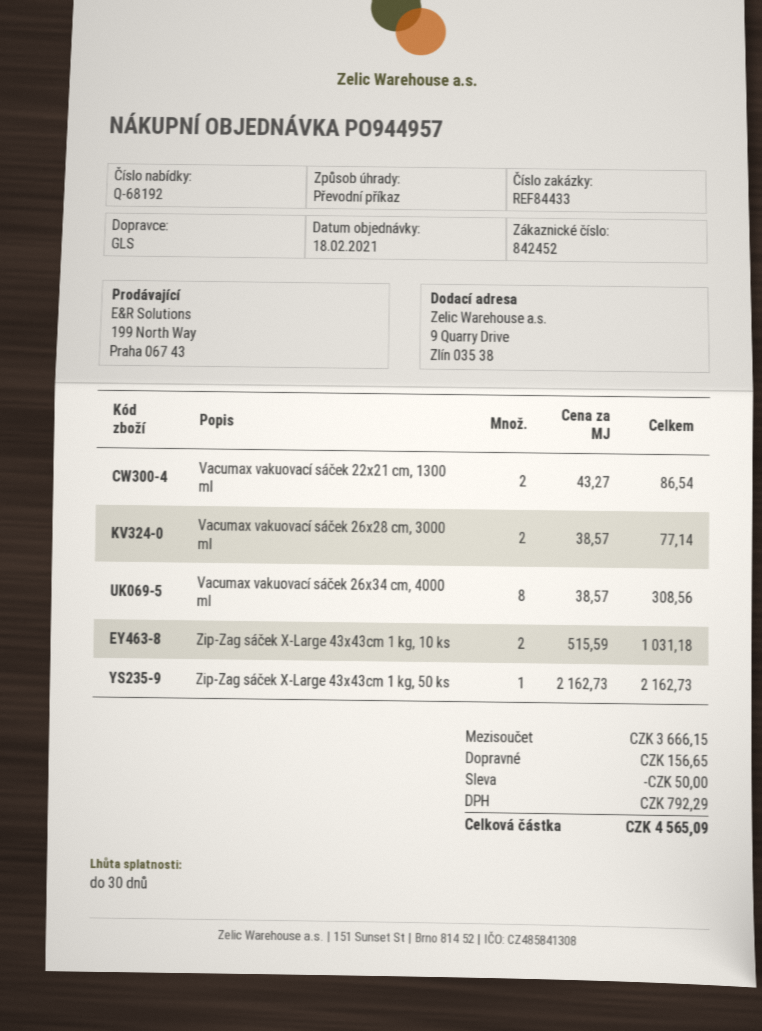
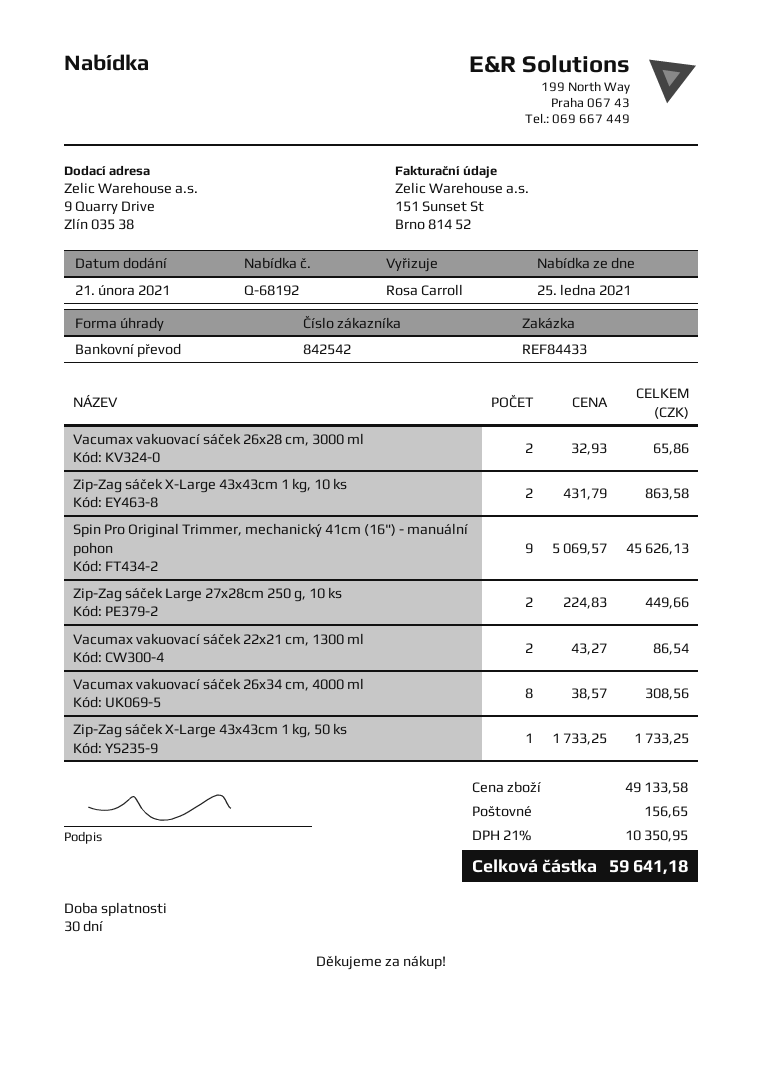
customer number: 842452 -> 842542
Vacumax vakuovací sáček 26x28 cm, 3000 ml: 2 x 38.57 = 77.14 -> 2 x 32.93 = 65.86
Zip-Zag sáček X-Large 43x43cm 1 kg, 10 ks: 2 x 515.59 = 1031.18 -> 2 x 431.79 = 863.58
Zip-Zag sáček X-Large 43x43cm 1 kg, 50 ks: 1 x 2162.73 = 2162.73 -> 1 x 1733.25 = 1733.25
Spin Pro Original Trimmer, mechanický 41cm (16") - manuální pohon: none -> 9 x 5069.57 = 45626.13
Zip-Zag sáček Large 27x28cm 250 g, 10 ks: none -> 2 x 224.83 = 449.66
subtotal: 3666.15 -> 49133.58
discount: 50.00 -> none
tax: 792.29 -> 10350.95
total: 4565.09 -> 59641.18

